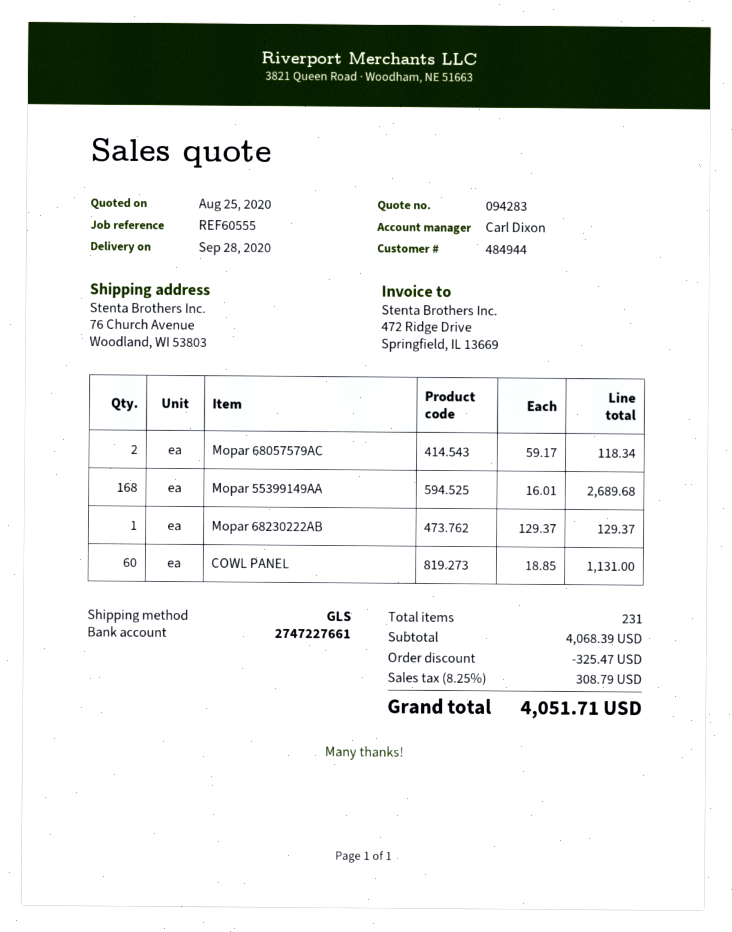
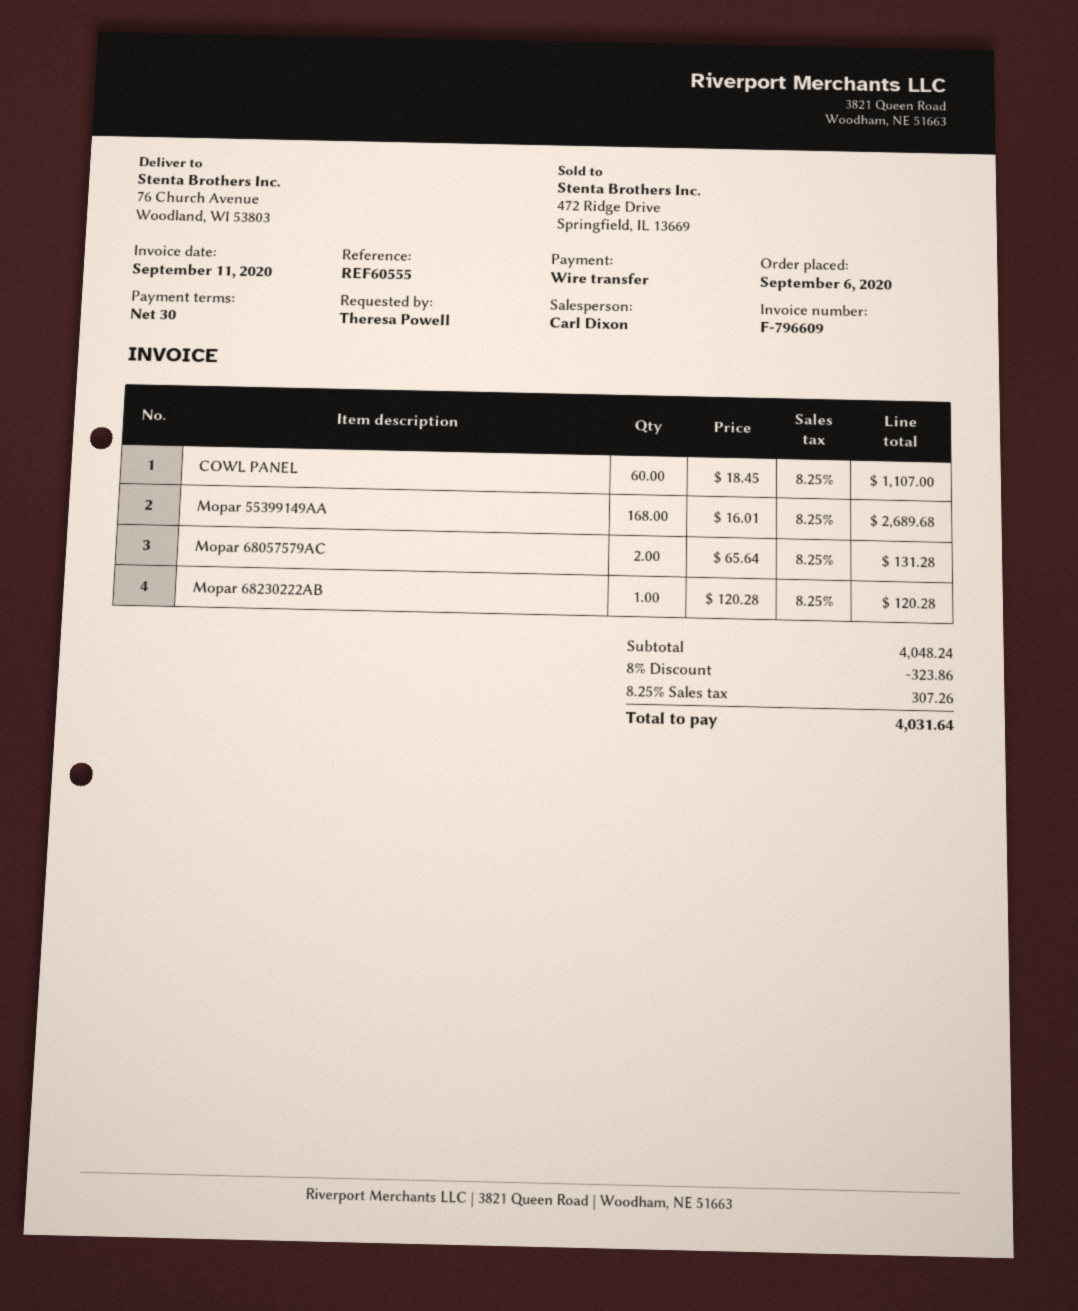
Mopar 68057579AC: 2 x 59.17 = 118.34 -> 2 x 65.64 = 131.28
Mopar 68230222AB: 1 x 129.37 = 129.37 -> 1 x 120.28 = 120.28
COWL PANEL: 60 x 18.85 = 1131.00 -> 60 x 18.45 = 1107.00
subtotal: 4068.39 -> 4048.24
discount: 325.47 -> 323.86
tax: 8.25% = 308.79 -> 8.25% = 307.26
total: 4051.71 -> 4031.64

